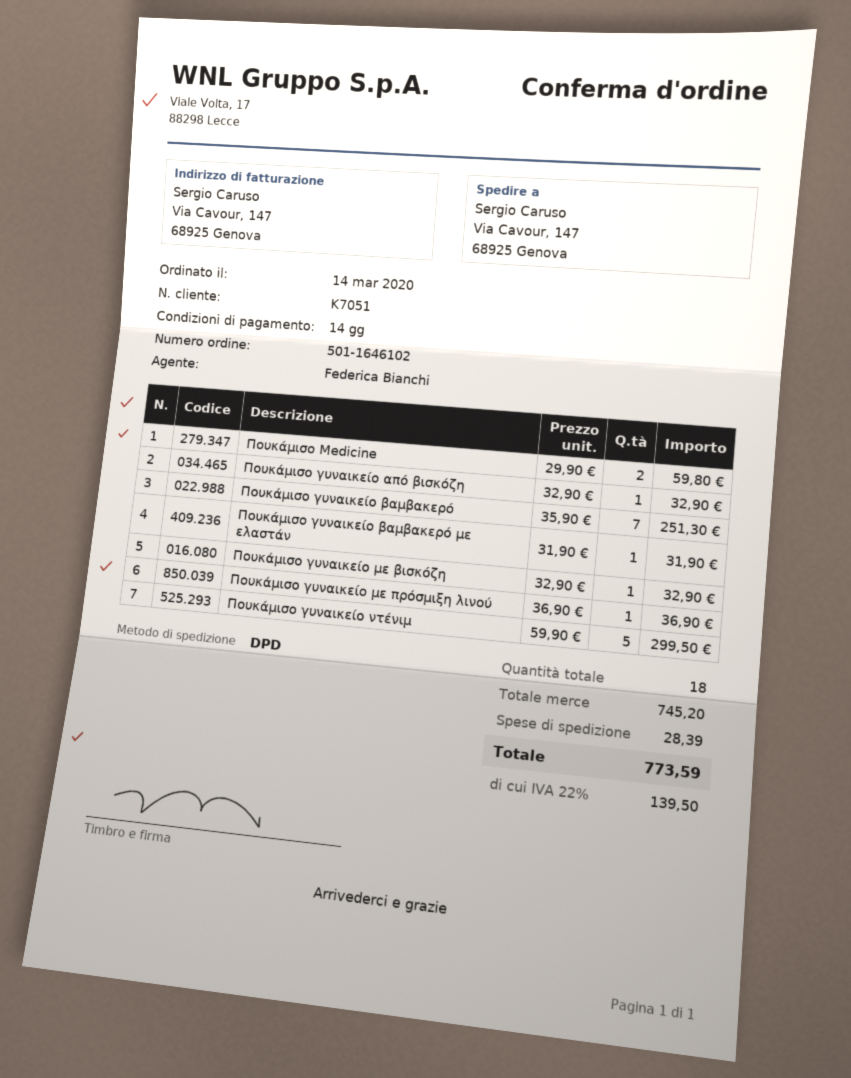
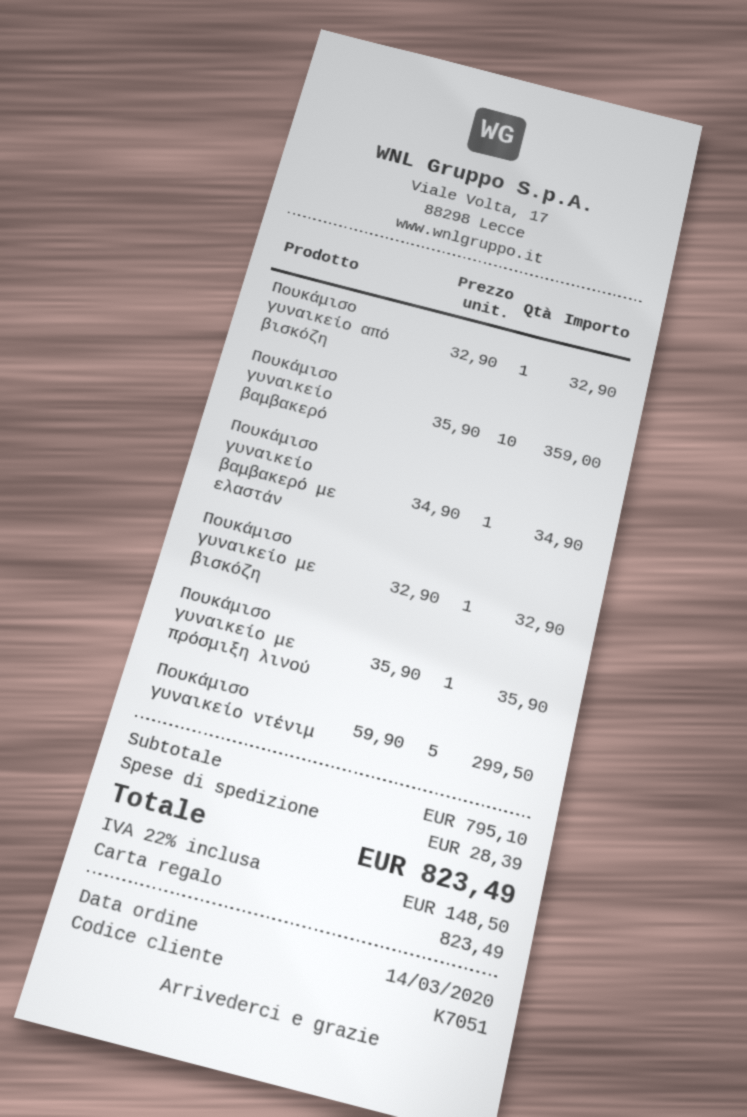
Πουκάμισο Medicine: 2 x 29.90 = 59.80 -> none
Πουκάμισο γυναικείο βαμβακερό: 7 x 35.90 = 251.30 -> 10 x 35.90 = 359.00
Πουκάμισο γυναικείο βαμβακερό με ελαστάν: 1 x 31.90 = 31.90 -> 1 x 34.90 = 34.90
Πουκάμισο γυναικείο με πρόσμιξη λινού: 1 x 36.90 = 36.90 -> 1 x 35.90 = 35.90
subtotal: 745.20 -> 795.10
tax: 22% = 139.50 -> 22% = 148.50
total: 773.59 -> 823.49

